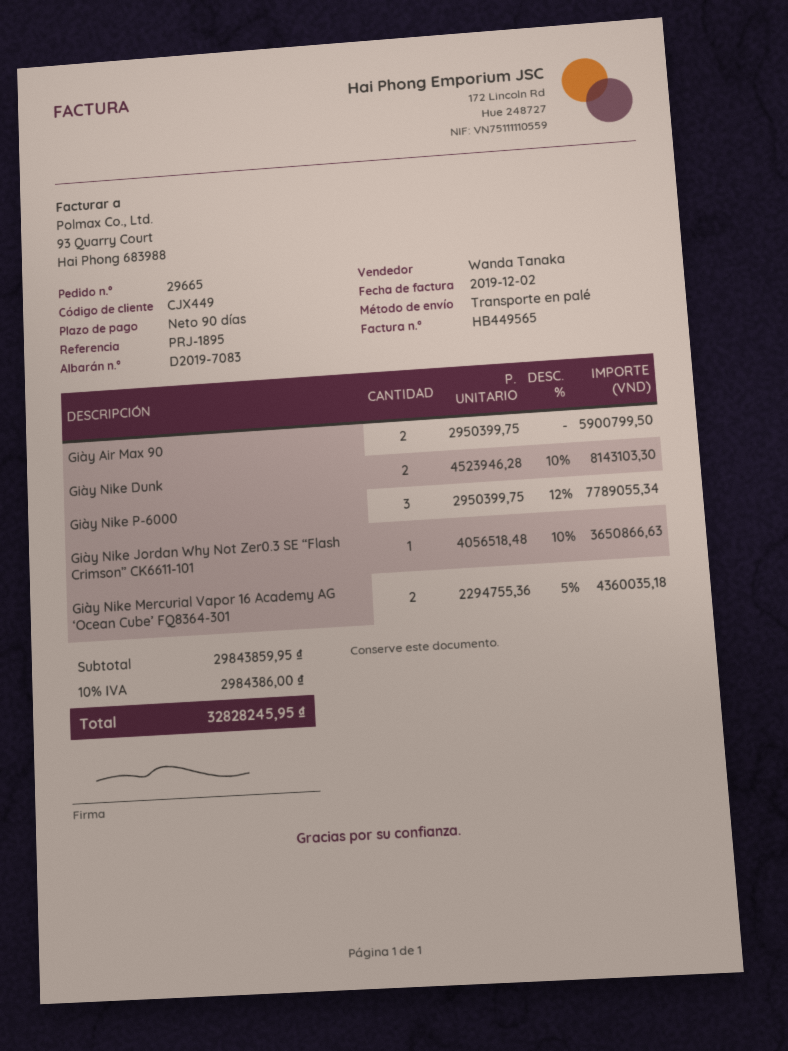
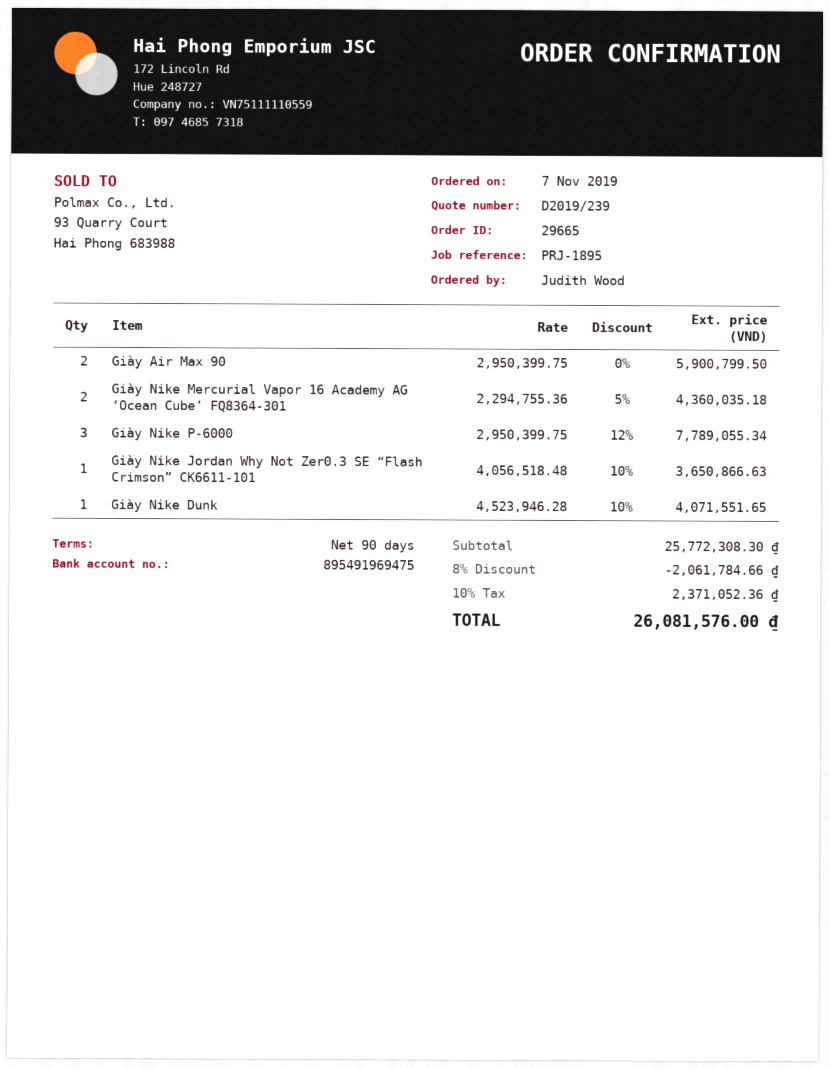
Giày Nike Dunk: 2 x 4523946.28 - 10% = 8143103.30 -> 1 x 4523946.28 - 10% = 4071551.65
subtotal: 29843859.95 -> 25772308.30
discount: none -> 8% = 2061784.66
tax: 10% = 2984386.00 -> 10% = 2371052.36
total: 32828245.95 -> 26081576.00

